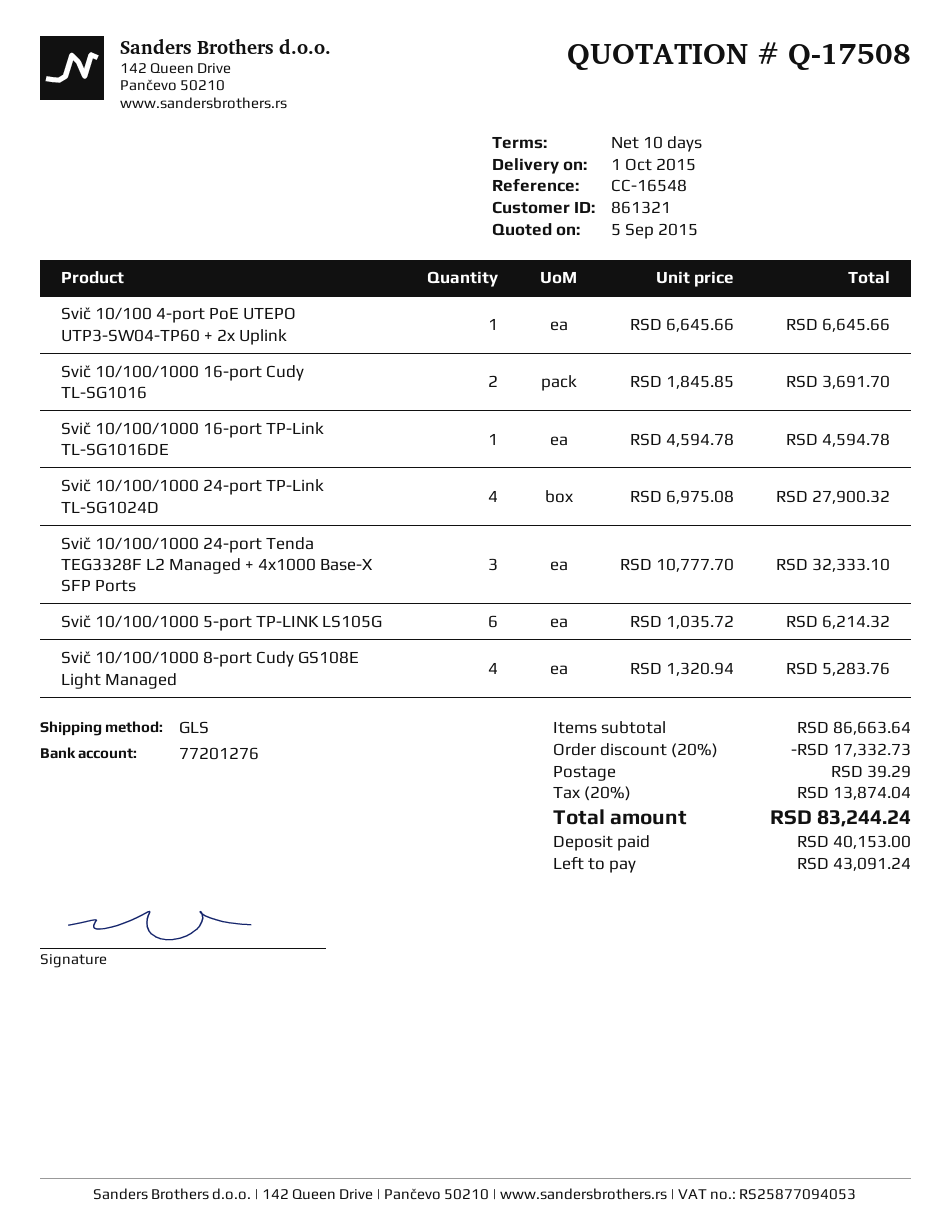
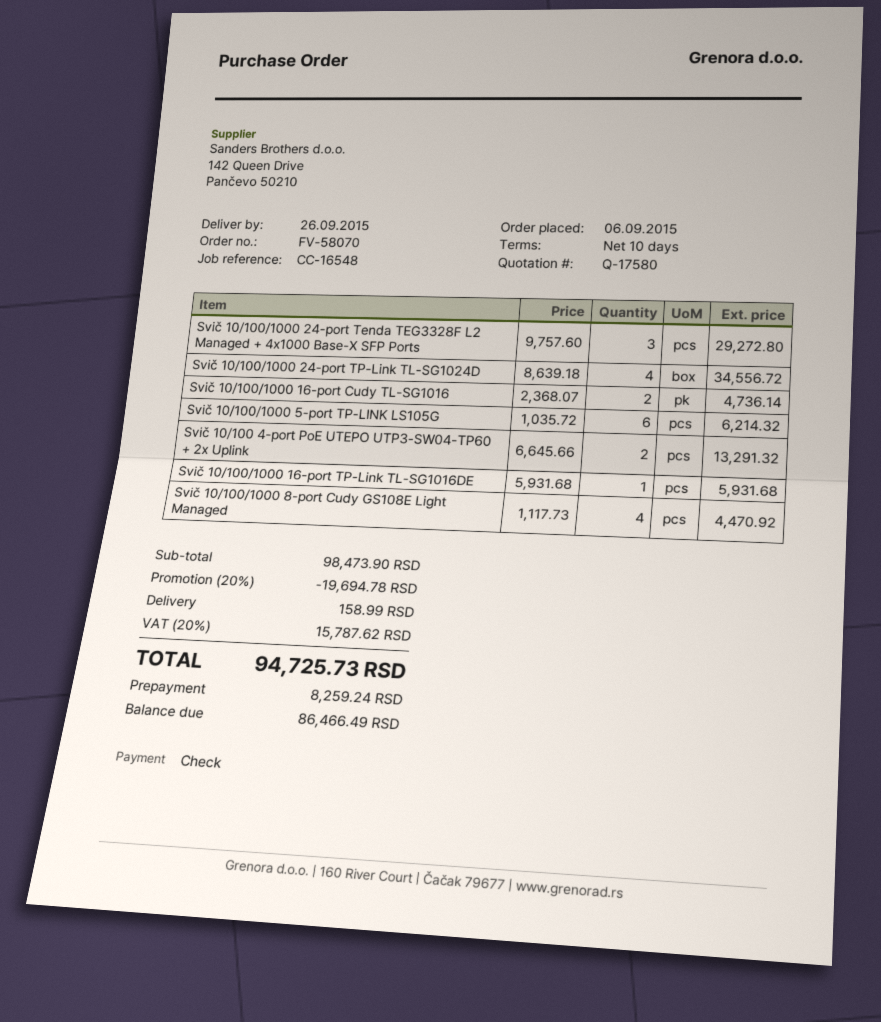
quote number: Q-17508 -> Q-17580
delivery date: 2015-10-01 -> 2015-09-26
Svič 10/100 4-port PoE UTEPO UTP3-SW04-TP60 + 2x Uplink: 1 x 6645.66 = 6645.66 -> 2 x 6645.66 = 13291.32
Svič 10/100/1000 16-port Cudy TL-SG1016: 2 x 1845.85 = 3691.70 -> 2 x 2368.07 = 4736.14
Svič 10/100/1000 16-port TP-Link TL-SG1016DE: 1 x 4594.78 = 4594.78 -> 1 x 5931.68 = 5931.68
Svič 10/100/1000 24-port TP-Link TL-SG1024D: 4 x 6975.08 = 27900.32 -> 4 x 8639.18 = 34556.72
Svič 10/100/1000 24-port Tenda TEG3328F L2 Managed + 4x1000 Base-X SFP Ports: 3 x 10777.70 = 32333.10 -> 3 x 9757.60 = 29272.80
Svič 10/100/1000 8-port Cudy GS108E Light Managed: 4 x 1320.94 = 5283.76 -> 4 x 1117.73 = 4470.92
subtotal: 86663.64 -> 98473.90
discount: 20% = 17332.73 -> 20% = 19694.78
shipping: 39.29 -> 158.99
tax: 20% = 13874.04 -> 20% = 15787.62
total: 83244.24 -> 94725.73
deposit: 40153.00 -> 8259.24
balance: 43091.24 -> 86466.49

